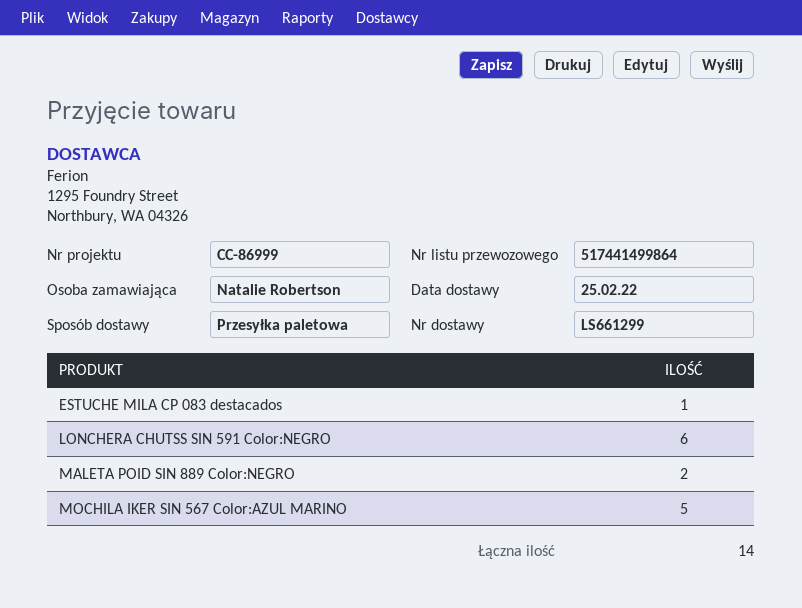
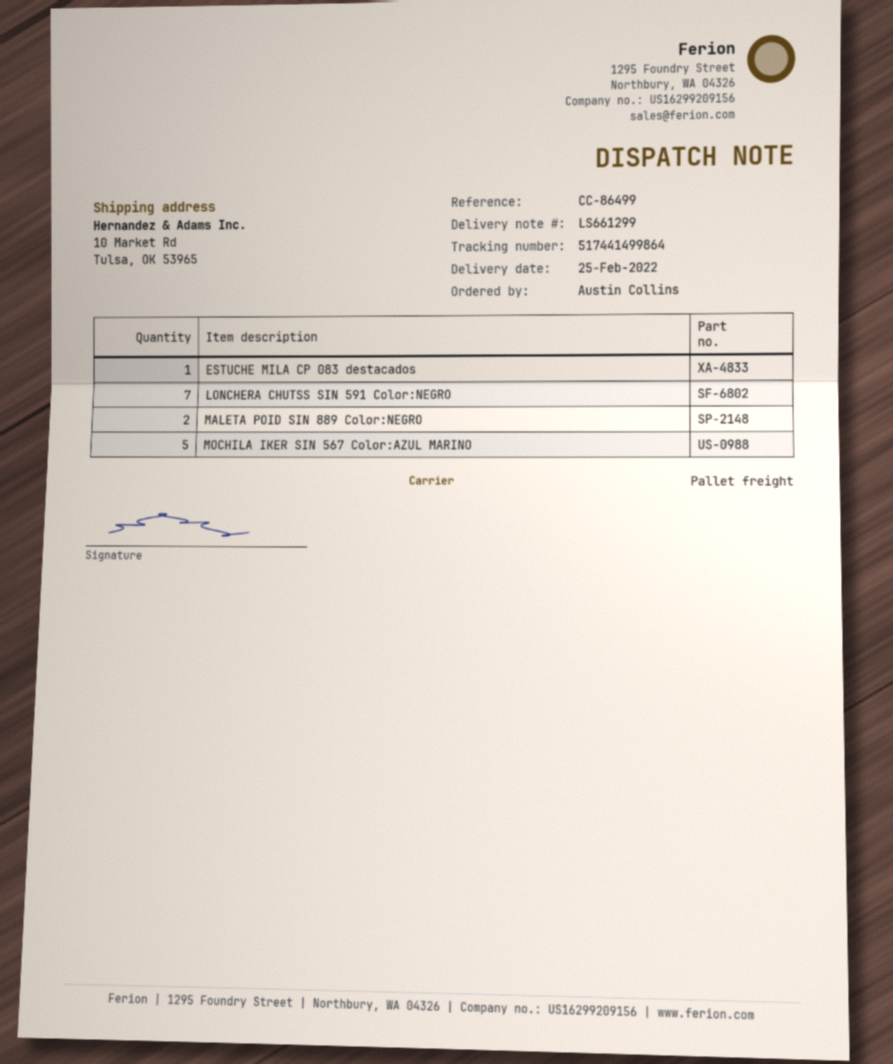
reference: CC-86999 -> CC-86499
ordered by: Natalie Robertson -> Austin Collins
LONCHERA CHUTSS SIN 591 Color:NEGRO: 6 -> 7

